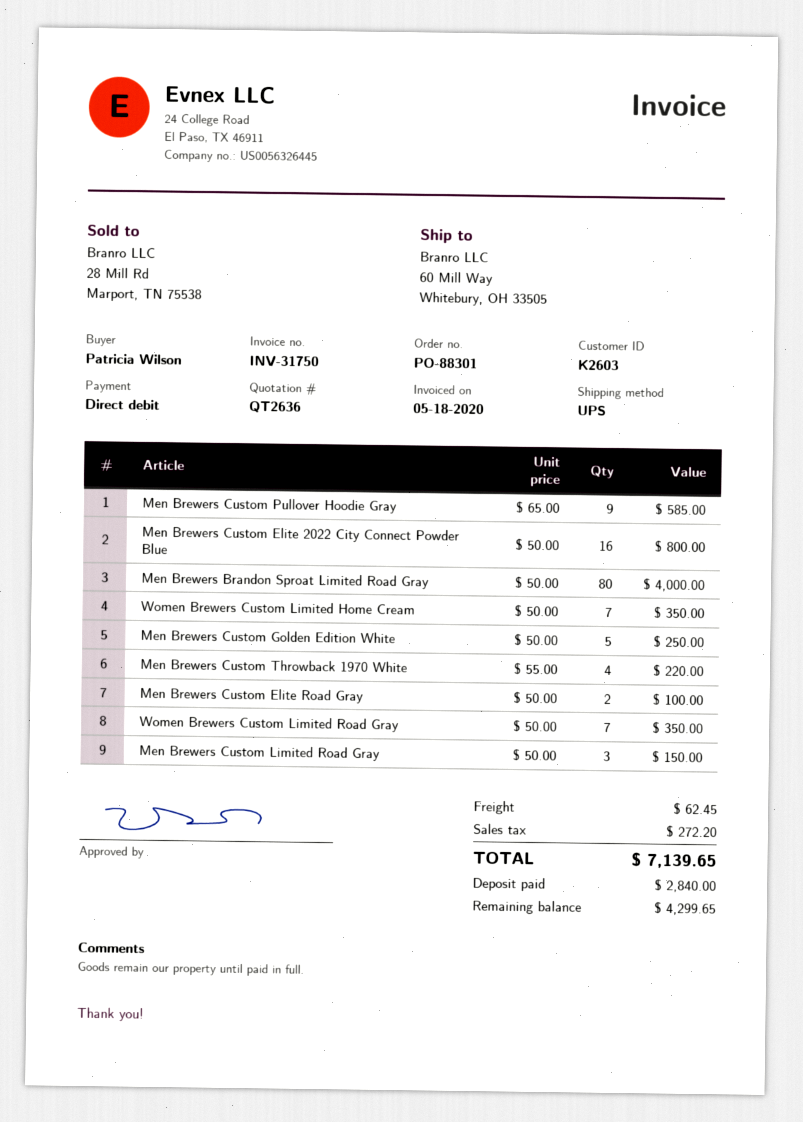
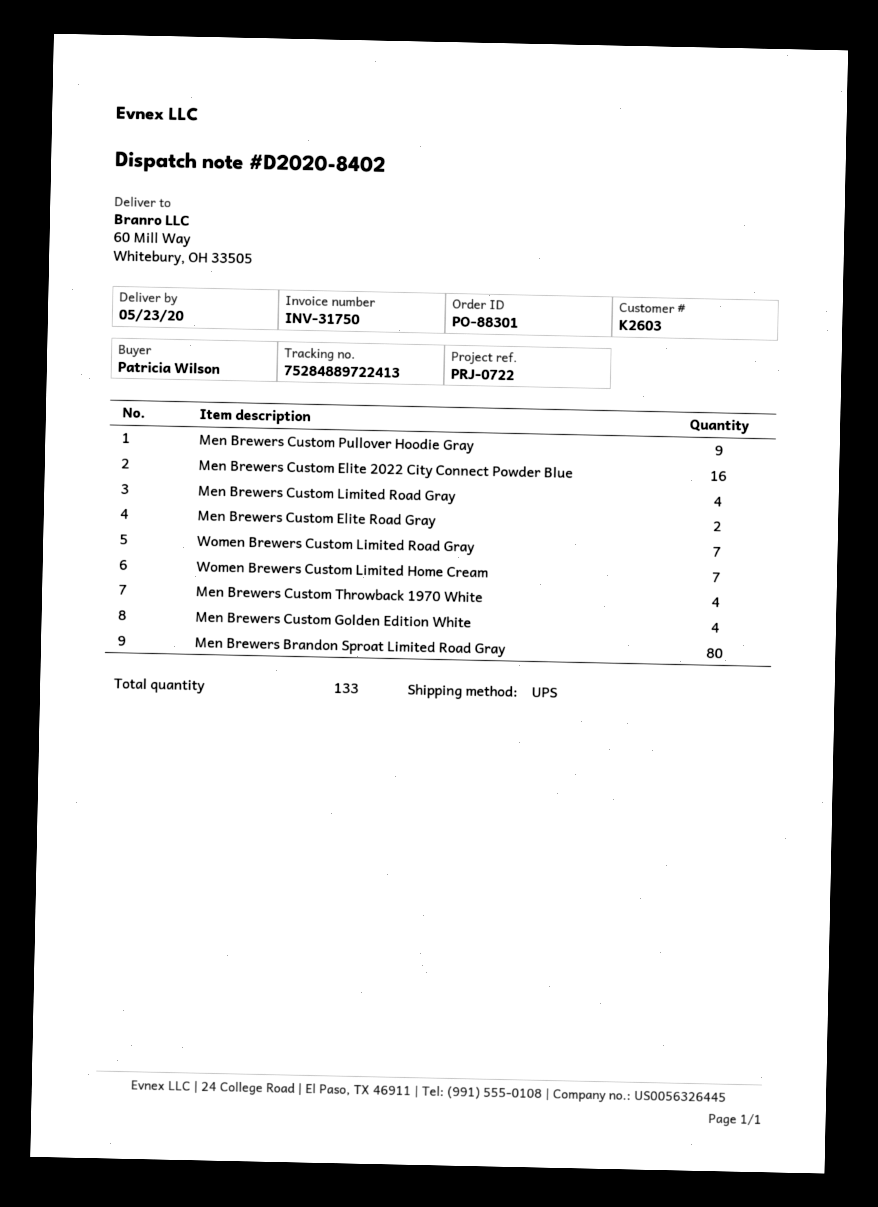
Men Brewers Custom Golden Edition White: 5 -> 4
Men Brewers Custom Limited Road Gray: 3 -> 4

